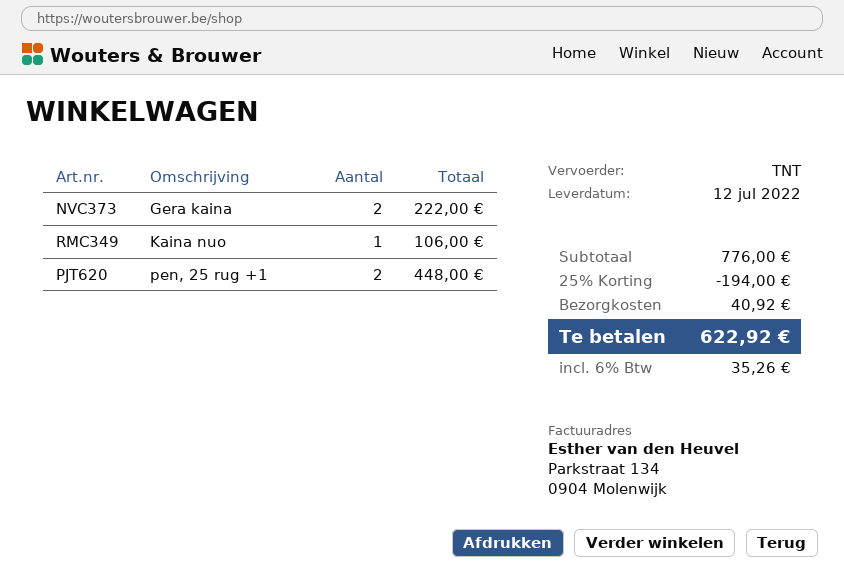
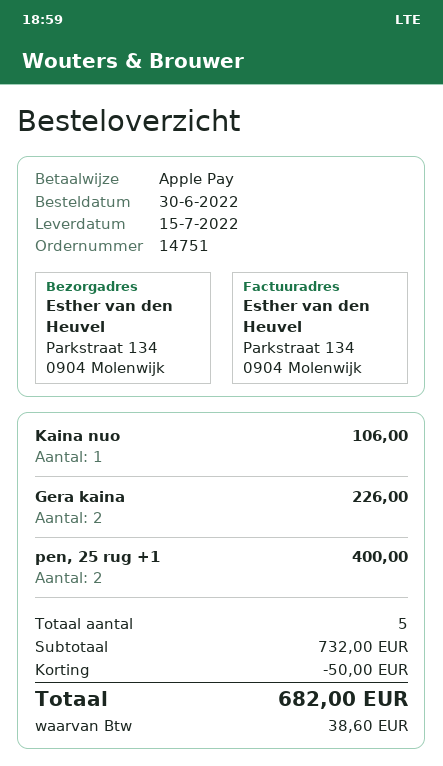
delivery date: 2022-07-12 -> 2022-07-15
Gera kaina: 2 for 222.00 -> 2 for 226.00
pen, 25 rug +1: 2 for 448.00 -> 2 for 400.00
subtotal: 776.00 -> 732.00
discount: 194.00 -> 50.00
shipping: 40.92 -> none
tax: 35.26 -> 38.60
total: 622.92 -> 682.00

